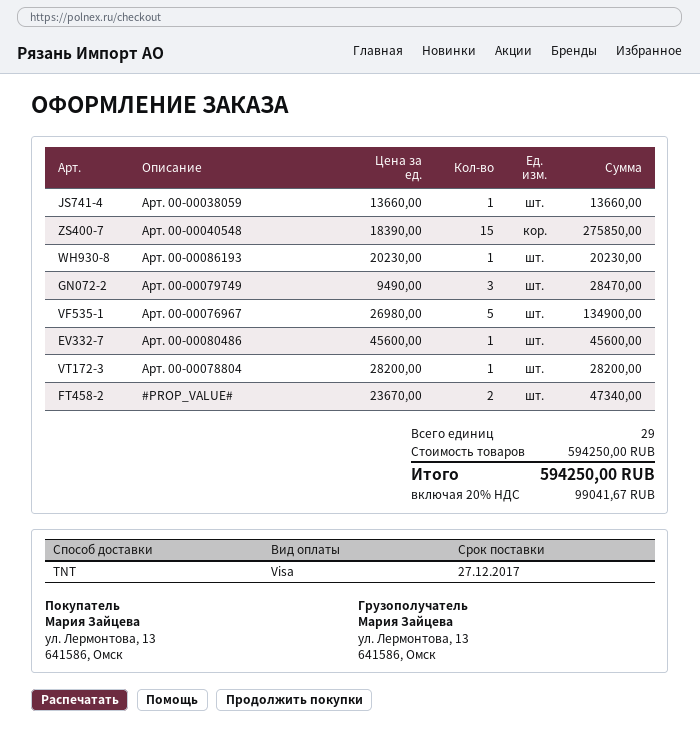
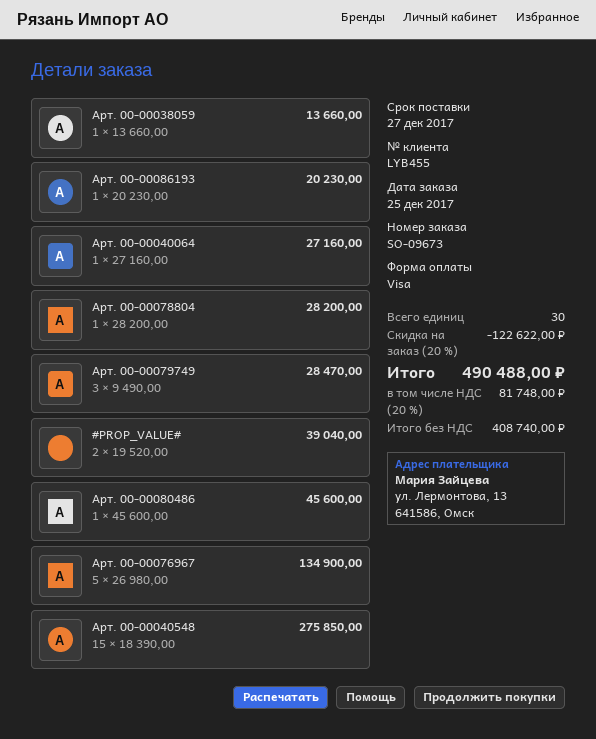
#PROP_VALUE#: 2 x 23670.00 = 47340.00 -> 2 x 19520.00 = 39040.00
Арт. 00-00040064: none -> 1 x 27160.00 = 27160.00
total quantity: 29 -> 30
discount: none -> 20% = 122622.00
tax: 20% = 99041.67 -> 20% = 81748.00
total: 594250.00 -> 490488.00

